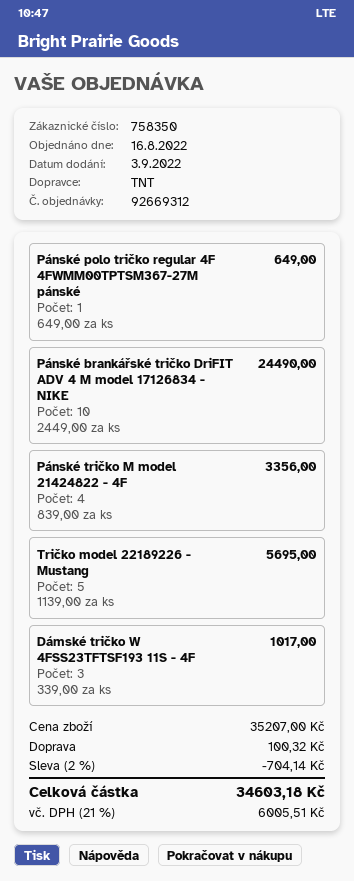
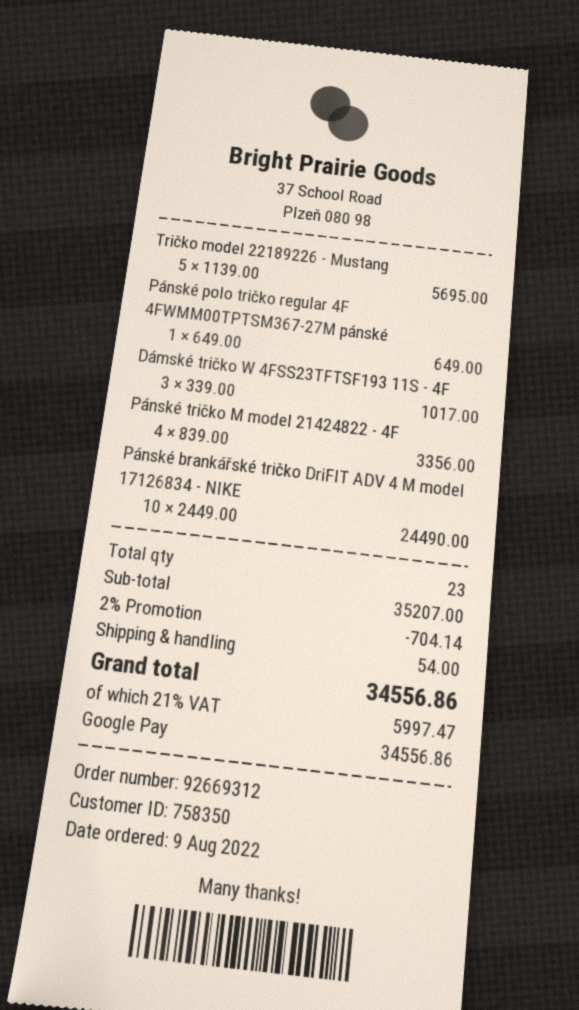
order date: 2022-08-16 -> 2022-08-09
shipping: 100.32 -> 54.00
tax: 21% = 6005.51 -> 21% = 5997.47
total: 34603.18 -> 34556.86

